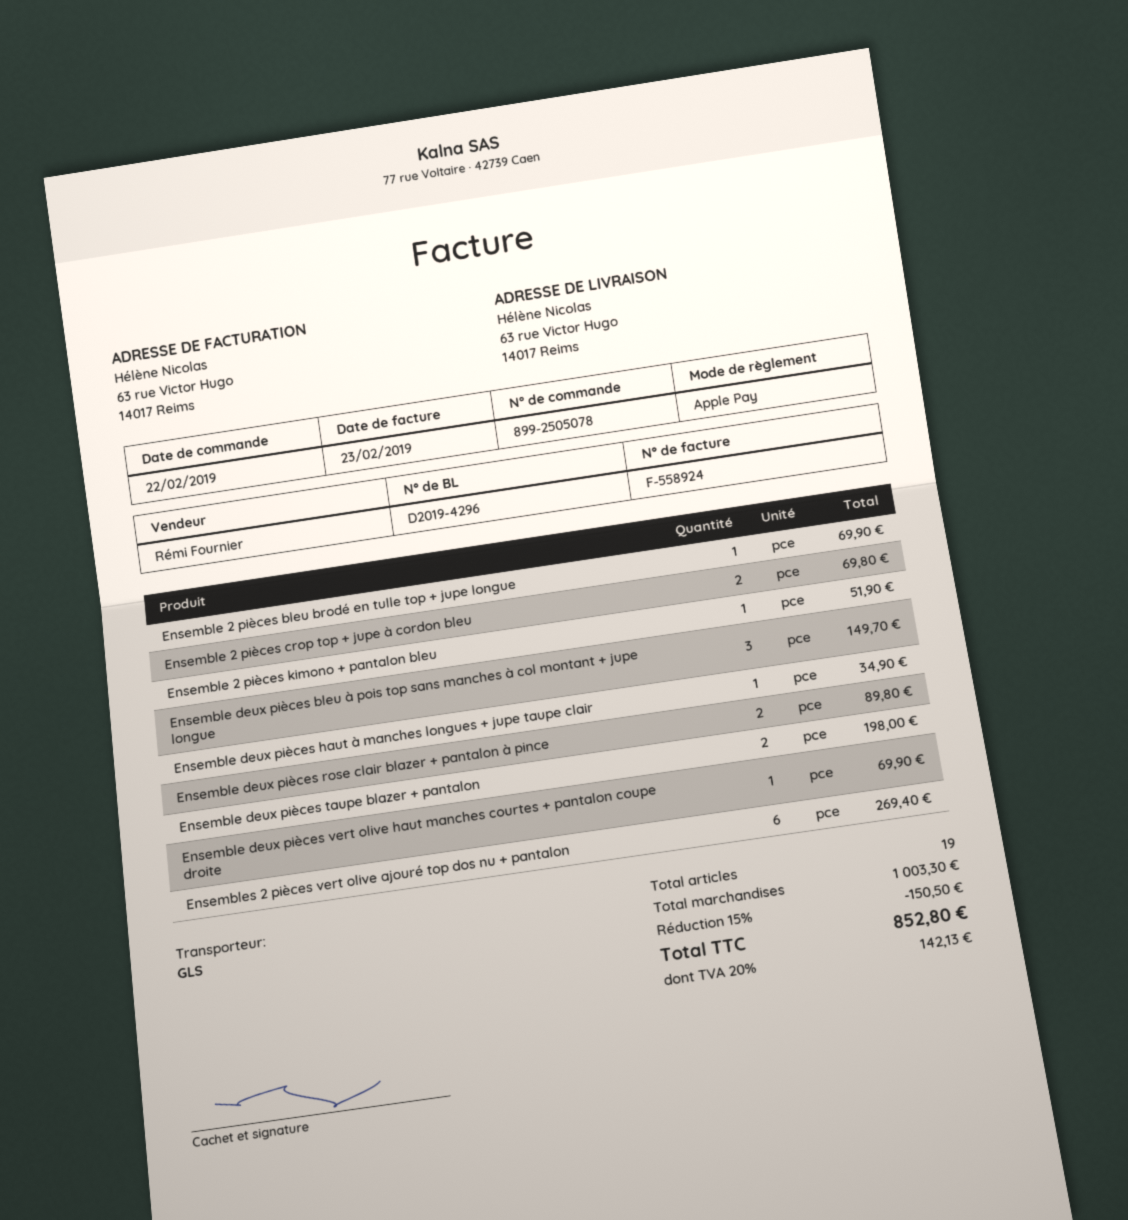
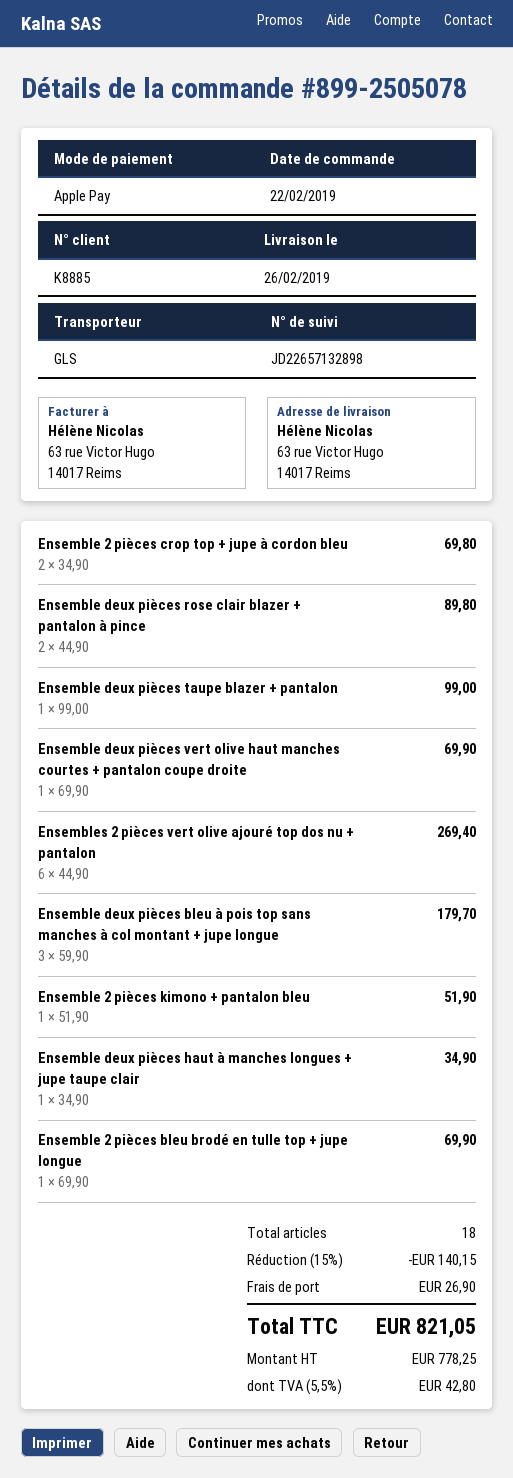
Ensemble deux pièces bleu à pois top sans manches à col montant + jupe longue: 3 for 149.70 -> 3 for 179.70
Ensemble deux pièces taupe blazer + pantalon: 2 for 198.00 -> 1 for 99.00
total quantity: 19 -> 18
discount: 15% = 150.50 -> 15% = 140.15
shipping: none -> 26.90
tax: 20% = 142.13 -> 5.5% = 42.80
total: 852.80 -> 821.05

